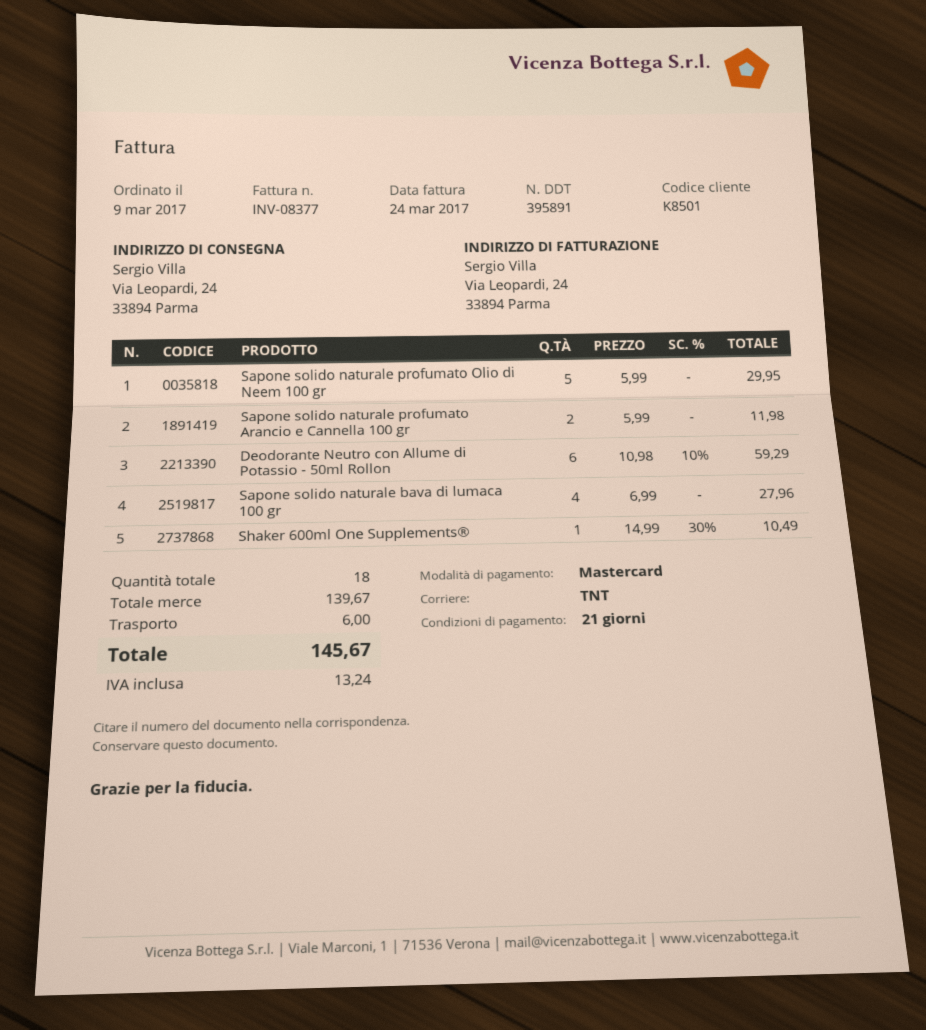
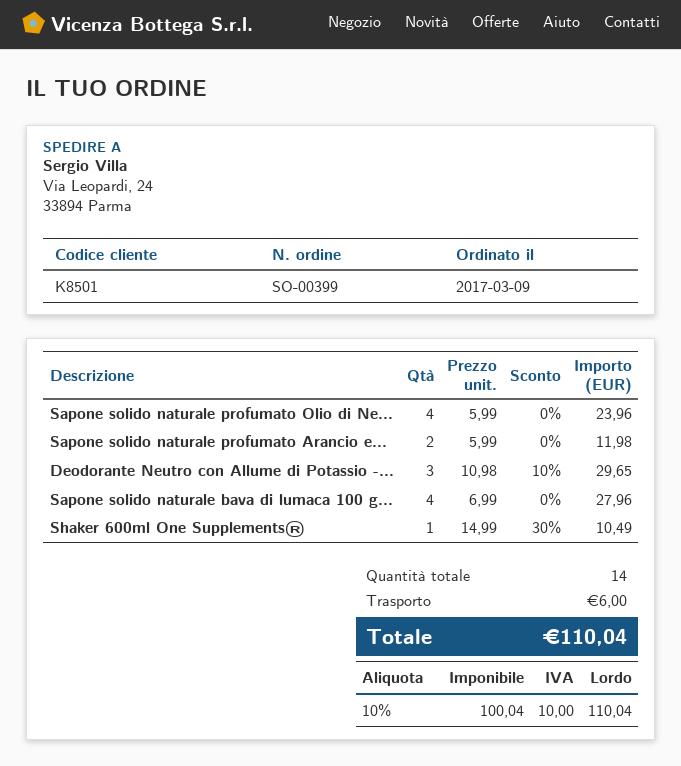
Sapone solido naturale profumato Olio di Neem 100 gr: 5 x 5.99 = 29.95 -> 4 x 5.99 = 23.96
Deodorante Neutro con Allume di Potassio - 50ml Rollon: 6 x 10.98 - 10% = 59.29 -> 3 x 10.98 - 10% = 29.65
total quantity: 18 -> 14
tax: 13.24 -> 10.00
total: 145.67 -> 110.04

